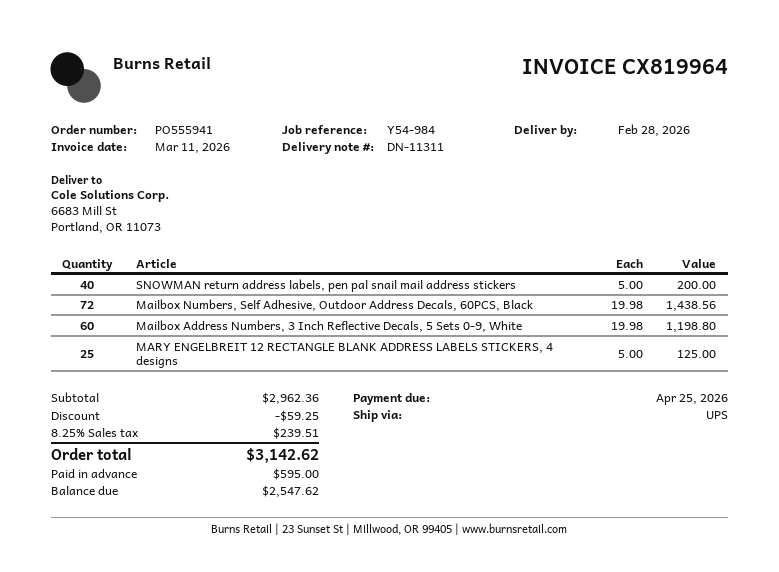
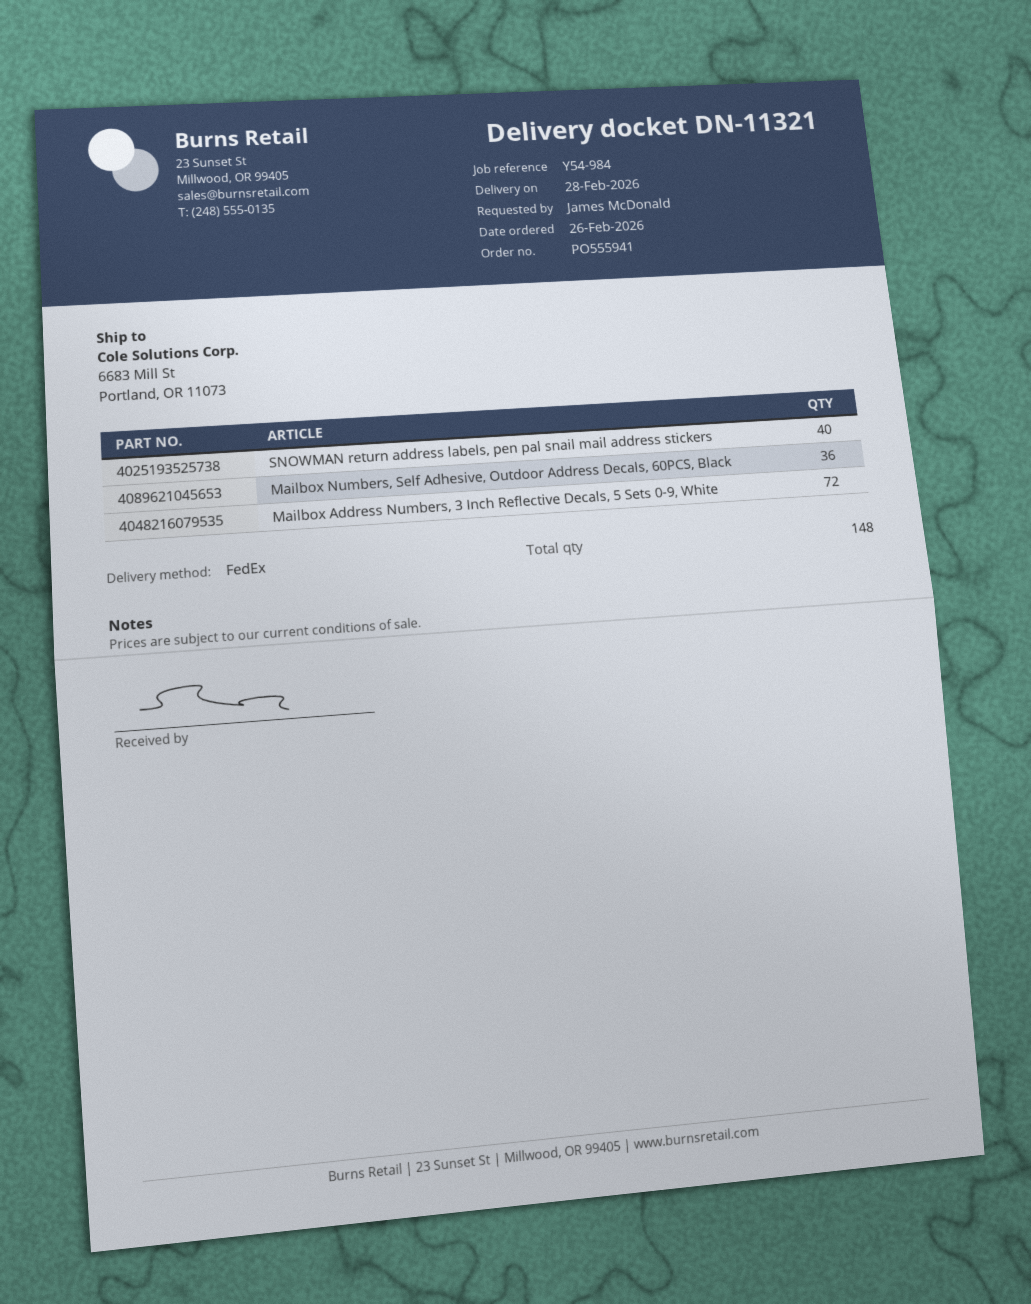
delivery note number: DN-11311 -> DN-11321
shipping method: UPS -> FedEx
Mailbox Numbers, Self Adhesive, Outdoor Address Decals, 60PCS, Black: 72 -> 36
Mailbox Address Numbers, 3 Inch Reflective Decals, 5 Sets 0-9, White: 60 -> 72
MARY ENGELBREIT 12 RECTANGLE BLANK ADDRESS LABELS STICKERS, 4 designs: 25 -> none

